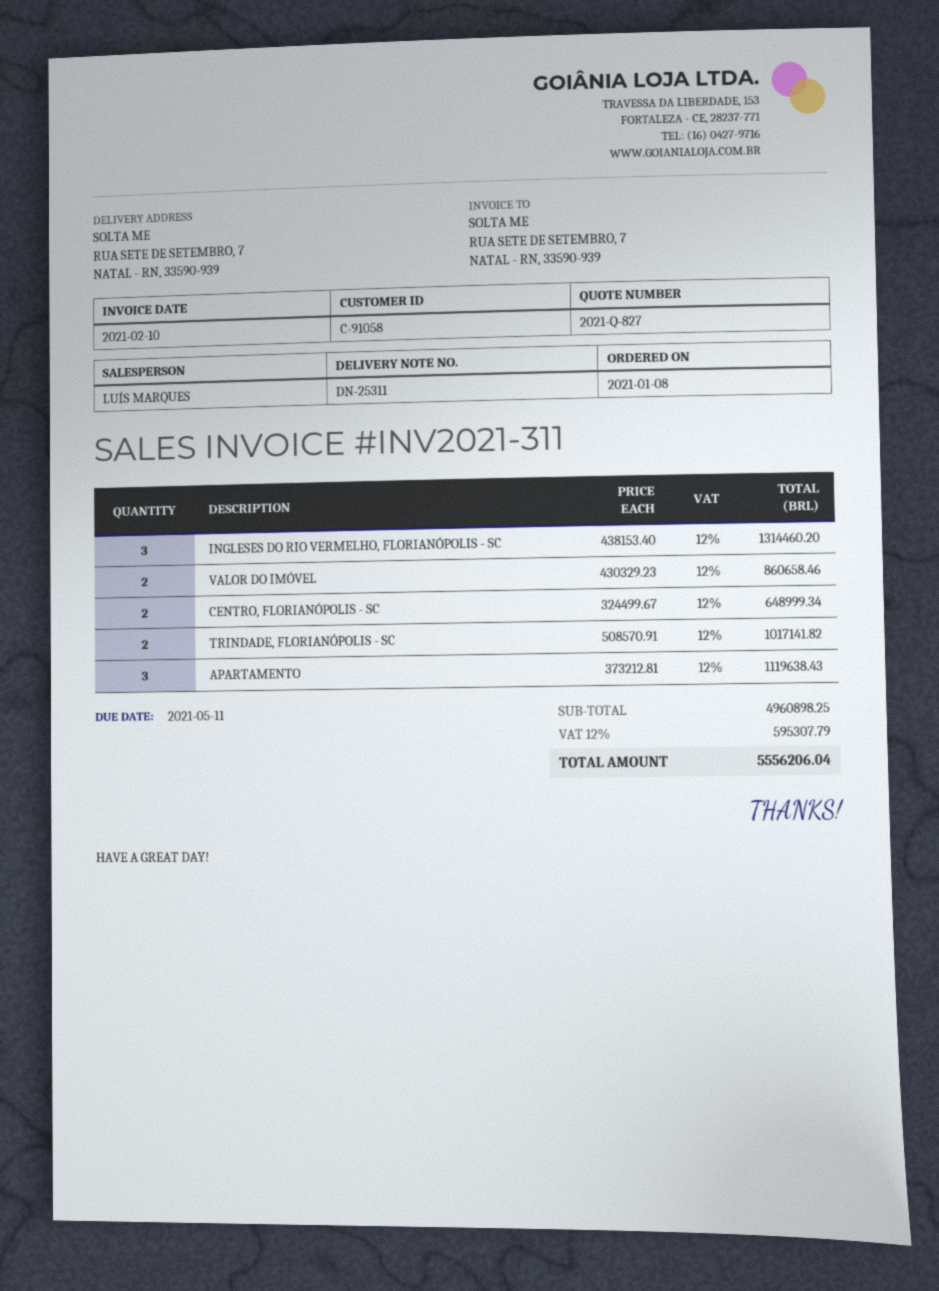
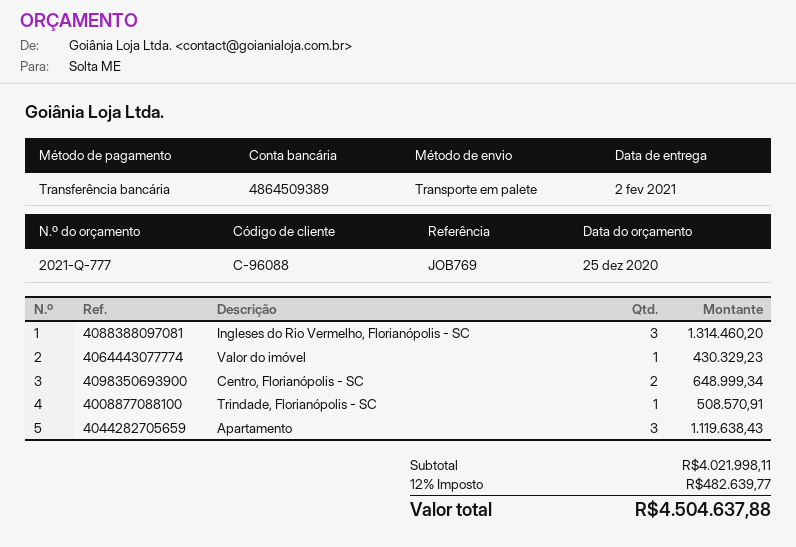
quote number: 2021-Q-827 -> 2021-Q-777
customer number: C-91058 -> C-96088
VALOR DO IMÓVEL: 2 for 860658.46 -> 1 for 430329.23
TRINDADE, FLORIANÓPOLIS - SC: 2 for 1017141.82 -> 1 for 508570.91
subtotal: 4960898.25 -> 4021998.11
tax: 12% = 595307.79 -> 12% = 482639.77
total: 5556206.04 -> 4504637.88

